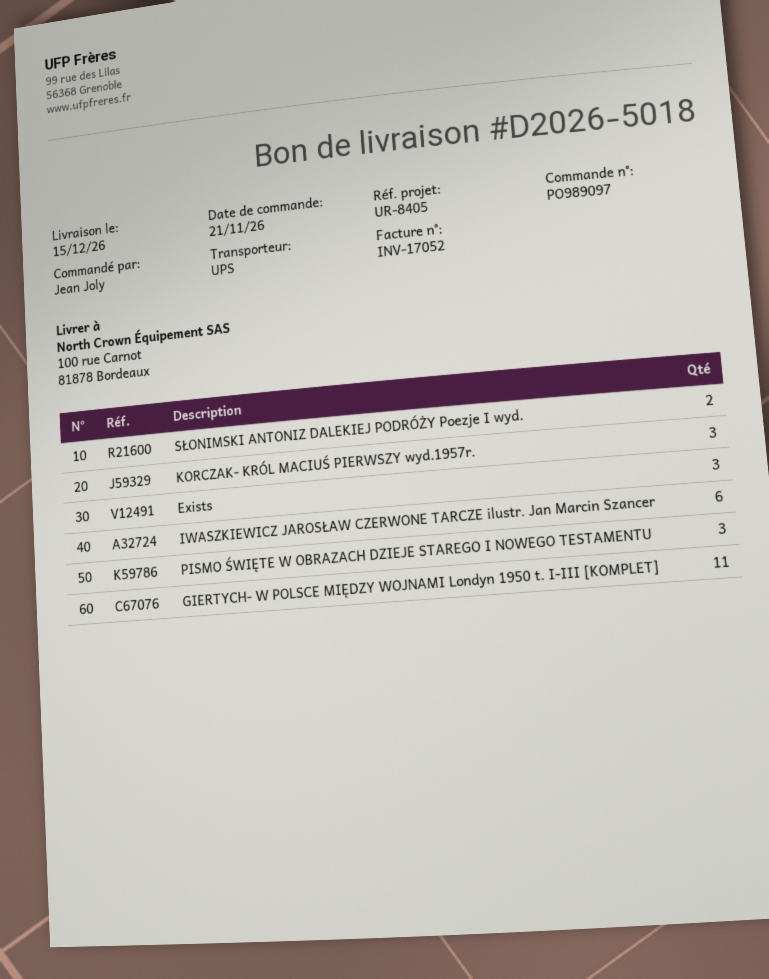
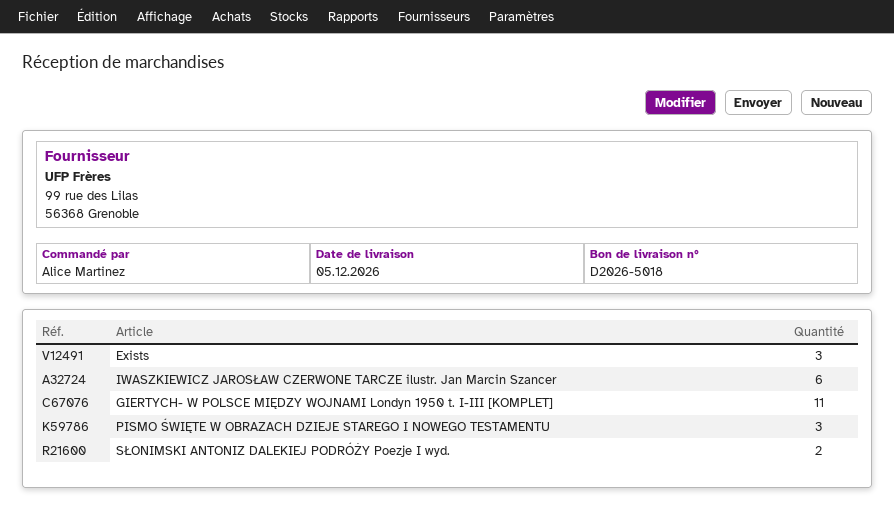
delivery date: 2026-12-15 -> 2026-12-05
ordered by: Jean Joly -> Alice Martinez
KORCZAK- KRÓL MACIUŚ PIERWSZY wyd.1957r.: 3 -> none

